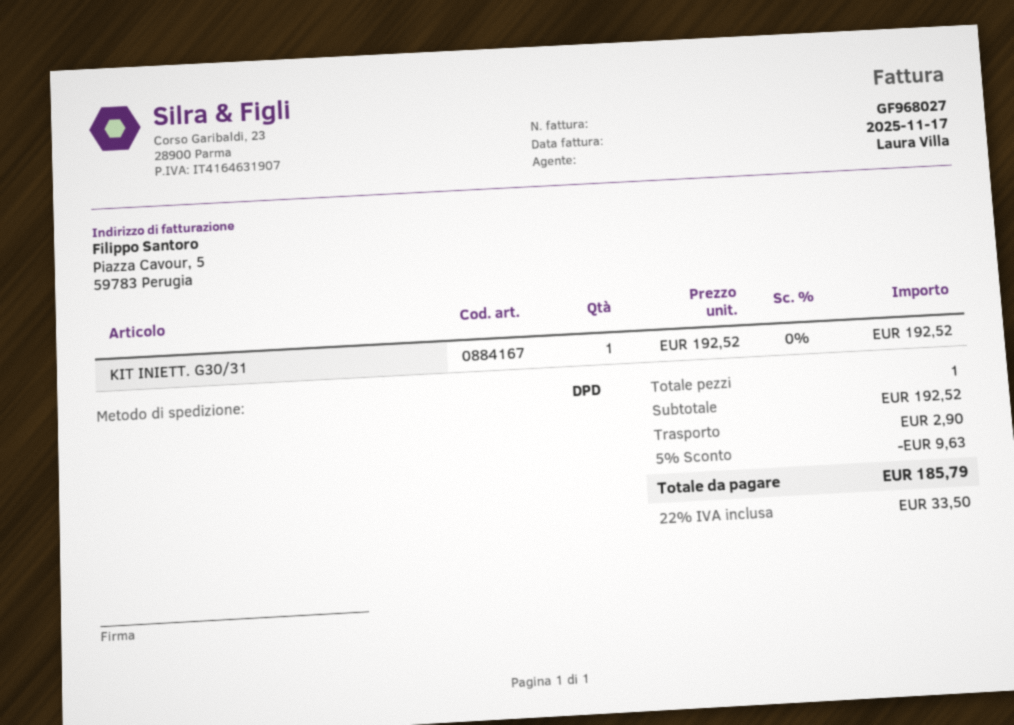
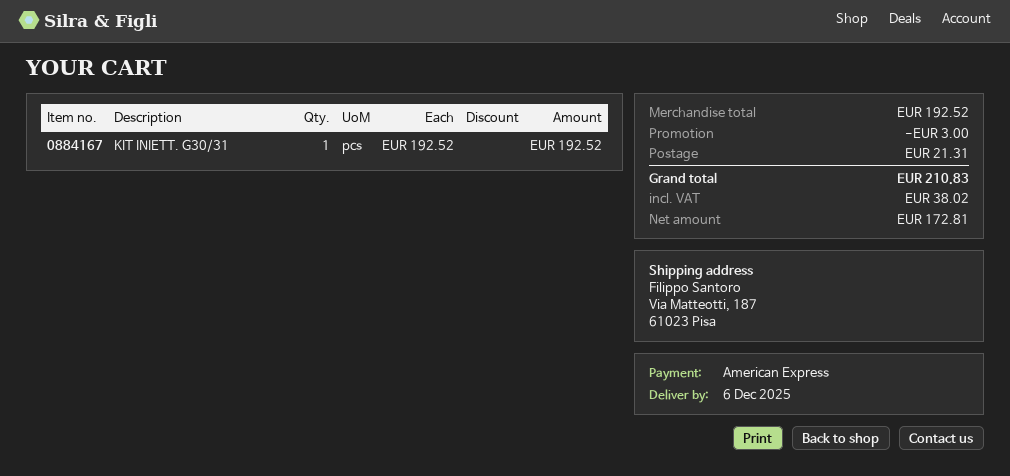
discount: 9.63 -> 3.00
shipping: 2.90 -> 21.31
tax: 33.50 -> 38.02
total: 185.79 -> 210.83

